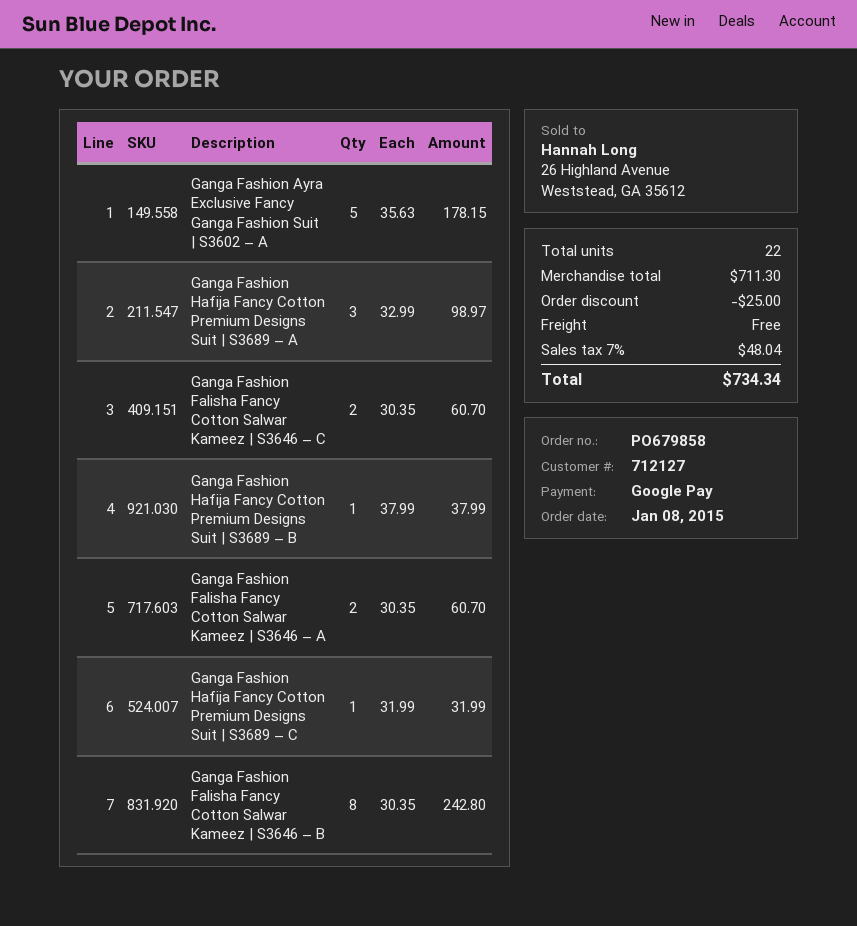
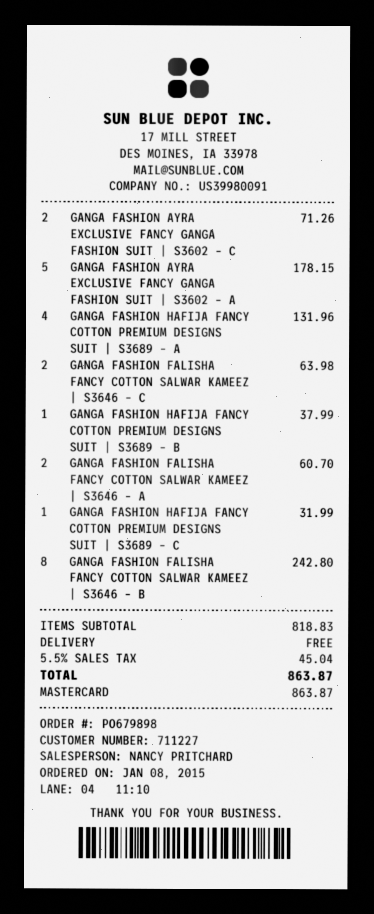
order number: PO679858 -> PO679898
customer number: 712127 -> 711227
payment method: Google Pay -> Mastercard
Ganga Fashion Hafija Fancy Cotton Premium Designs Suit | S3689 – A: 3 for 98.97 -> 4 for 131.96
Ganga Fashion Falisha Fancy Cotton Salwar Kameez | S3646 – C: 2 for 60.70 -> 2 for 63.98
GANGA FASHION AYRA EXCLUSIVE FANCY GANGA FASHION SUIT | S3602 – C: none -> 2 for 71.26
subtotal: 711.30 -> 818.83
discount: 25.00 -> none
tax: 7% = 48.04 -> 5.5% = 45.04
total: 734.34 -> 863.87

